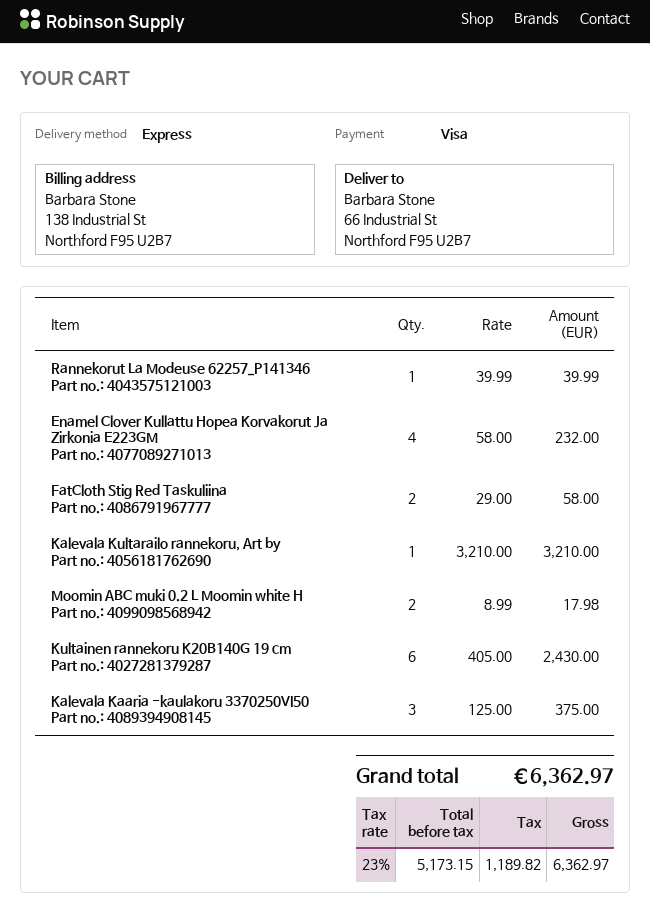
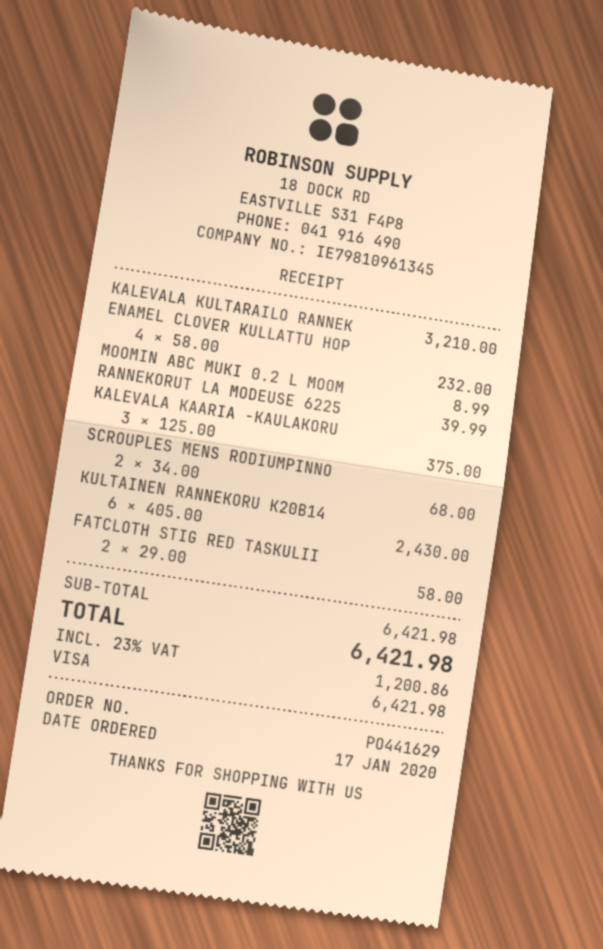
Moomin ABC muki 0.2 L Moomin white H: 2 x 8.99 = 17.98 -> 1 x 8.99 = 8.99
SCROUPLES MENS RODIUMPINNO: none -> 2 x 34.00 = 68.00
tax: 23% = 1189.82 -> 23% = 1200.86
total: 6362.97 -> 6421.98

